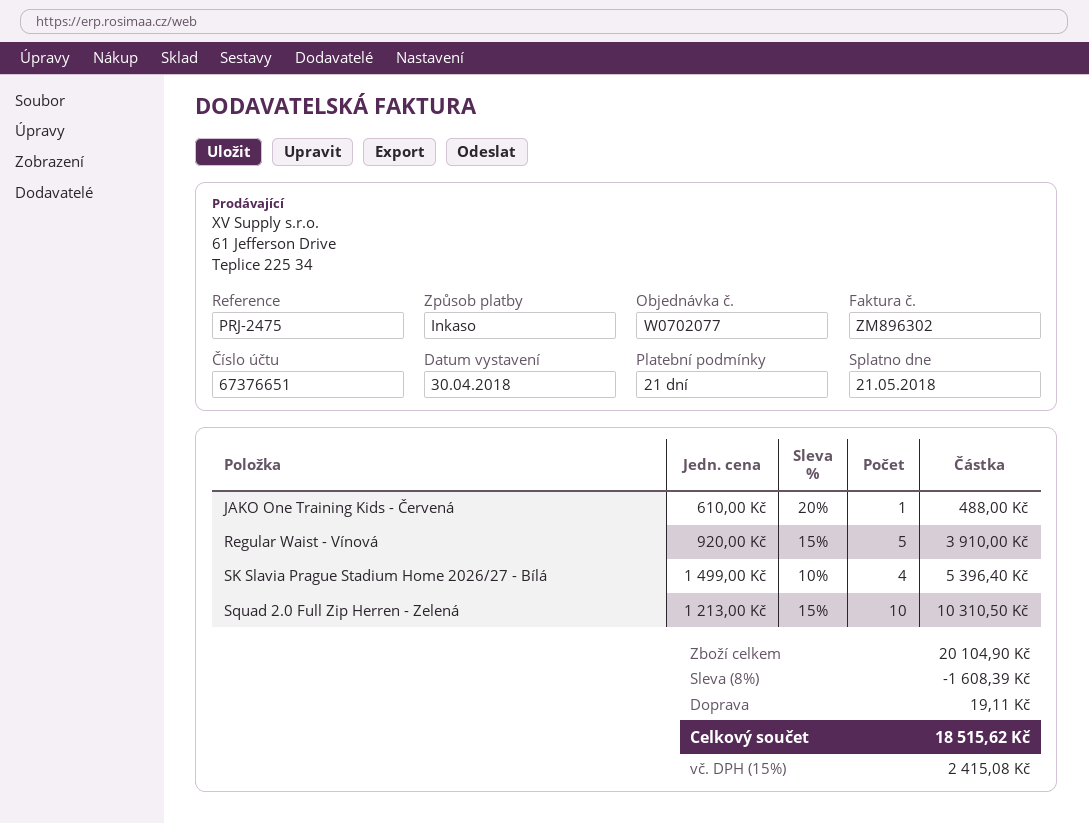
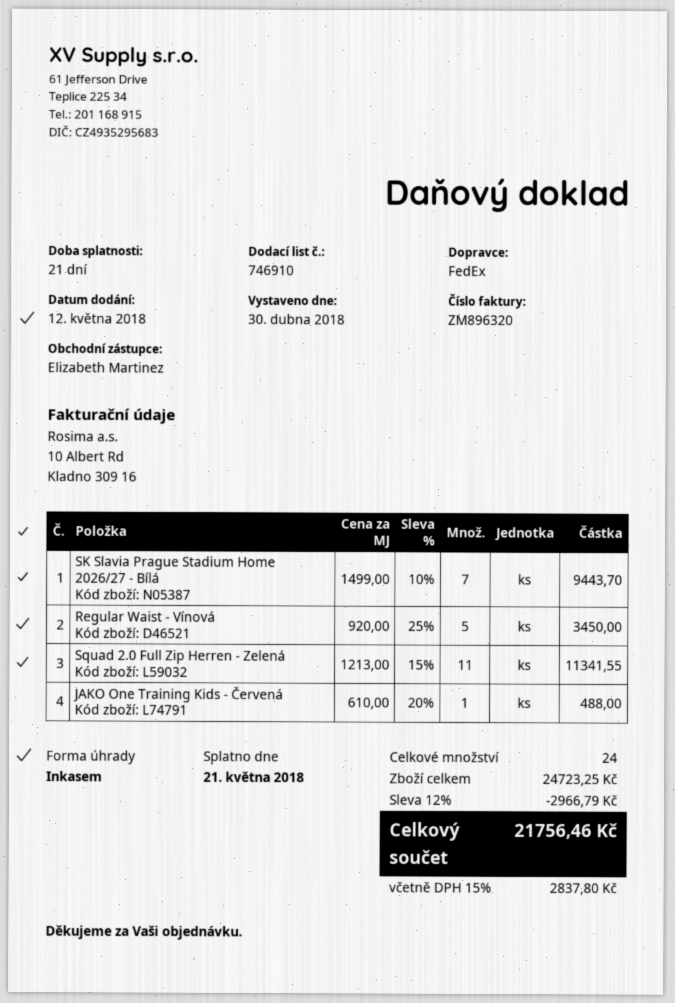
invoice number: ZM896302 -> ZM896320
Regular Waist - Vínová: 5 x 920.00 - 15% = 3910.00 -> 5 x 920.00 - 25% = 3450.00
SK Slavia Prague Stadium Home 2026/27 - Bílá: 4 x 1499.00 - 10% = 5396.40 -> 7 x 1499.00 - 10% = 9443.70
Squad 2.0 Full Zip Herren - Zelená: 10 x 1213.00 - 15% = 10310.50 -> 11 x 1213.00 - 15% = 11341.55
subtotal: 20104.90 -> 24723.25
discount: 8% = 1608.39 -> 12% = 2966.79
shipping: 19.11 -> none
tax: 15% = 2415.08 -> 15% = 2837.80
total: 18515.62 -> 21756.46

